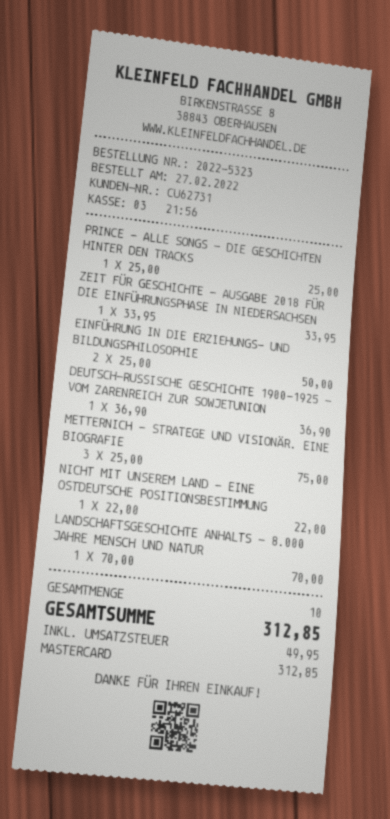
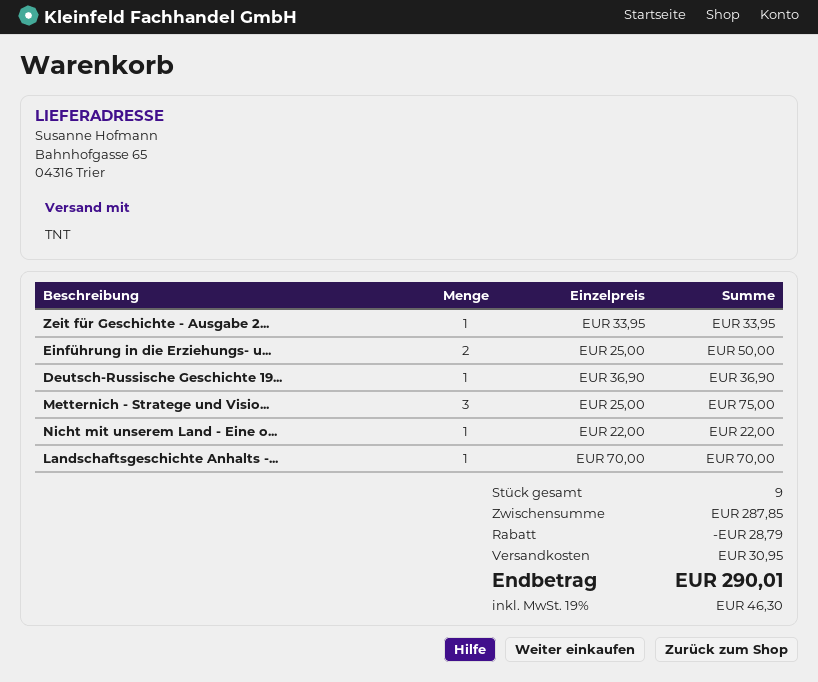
PRINCE - ALLE SONGS - DIE GESCHICHTEN HINTER DEN TRACKS: 1 x 25.00 = 25.00 -> none
total quantity: 10 -> 9
discount: none -> 28.79
shipping: none -> 30.95
tax: 49.95 -> 46.30
total: 312.85 -> 290.01

